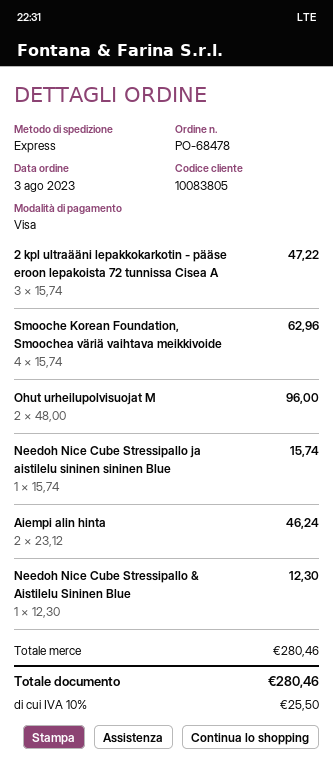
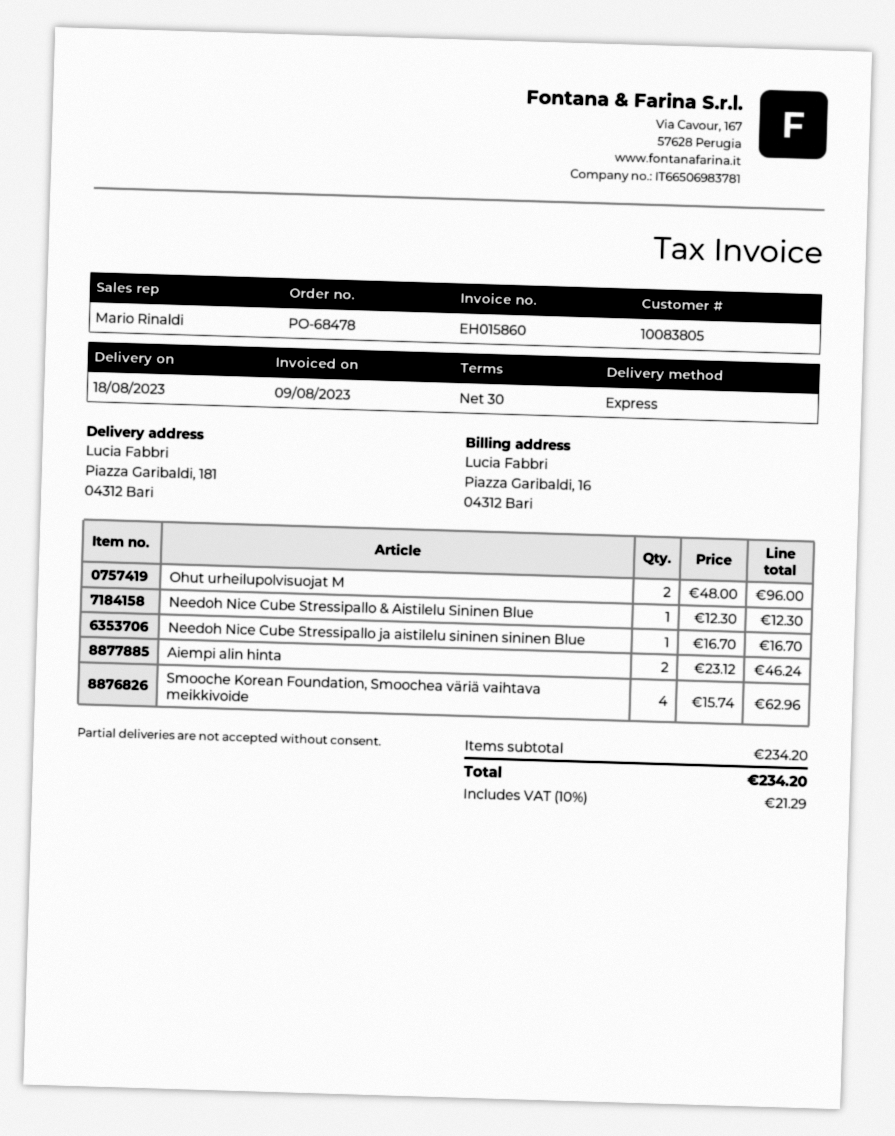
2 kpl ultraääni lepakkokarkotin - pääse eroon lepakoista 72 tunnissa Cisea A: 3 x 15.74 = 47.22 -> none
Needoh Nice Cube Stressipallo ja aistilelu sininen sininen Blue: 1 x 15.74 = 15.74 -> 1 x 16.70 = 16.70
subtotal: 280.46 -> 234.20
tax: 10% = 25.50 -> 10% = 21.29
total: 280.46 -> 234.20

